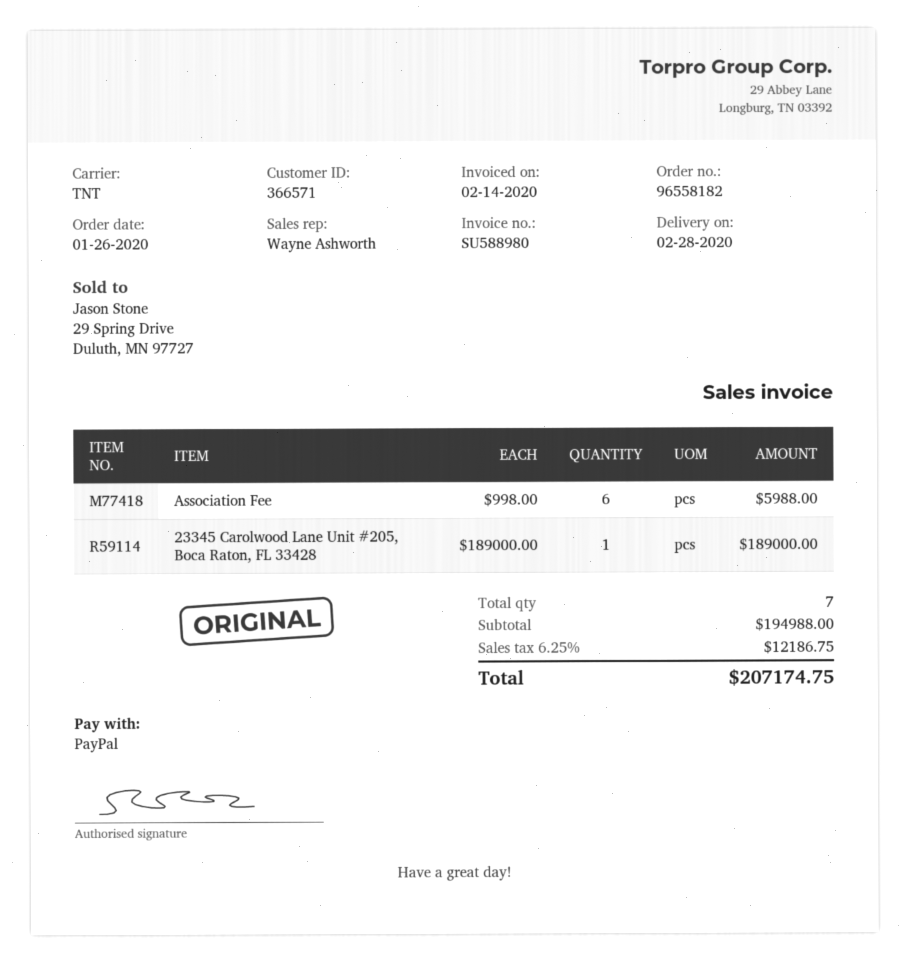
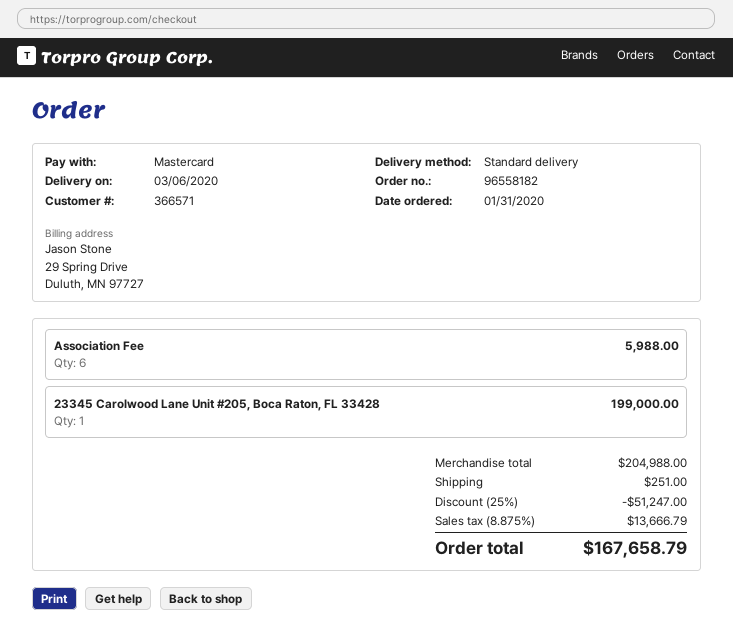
order date: 2020-01-26 -> 2020-01-31
delivery date: 2020-02-28 -> 2020-03-06
payment method: PayPal -> Mastercard
shipping method: TNT -> standard
23345 Carolwood Lane Unit #205, Boca Raton, FL 33428: 1 for 189000.00 -> 1 for 199000.00
subtotal: 194988.00 -> 204988.00
discount: none -> 25% = 51247.00
shipping: none -> 251.00
tax: 6.25% = 12186.75 -> 8.875% = 13666.79
total: 207174.75 -> 167658.79

